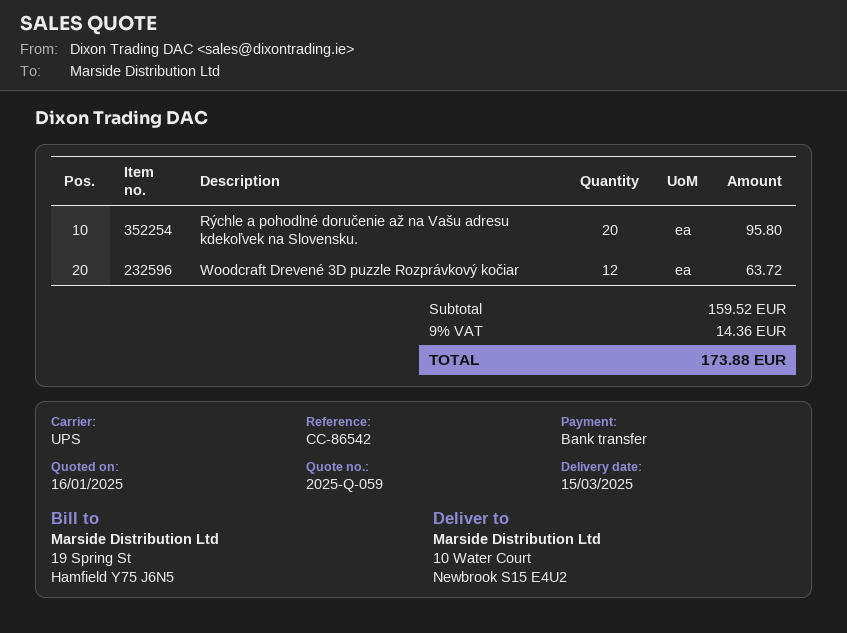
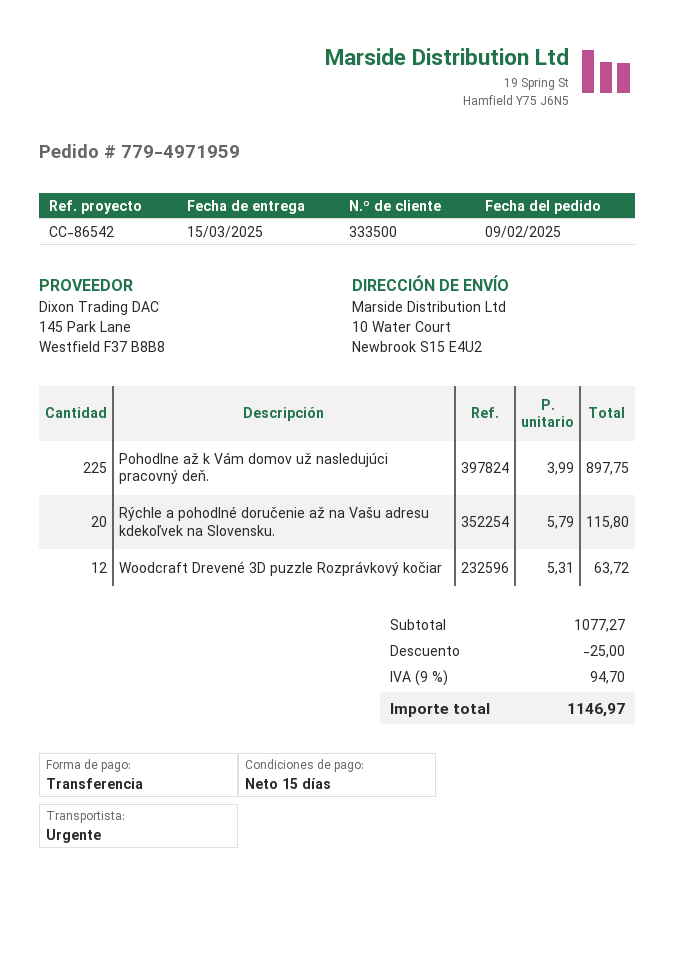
shipping method: UPS -> express
Rýchle a pohodlné doručenie až na Vašu adresu kdekoľvek na Slovensku.: 20 for 95.80 -> 20 for 115.80
Pohodlne až k Vám domov už nasledujúci pracovný deň.: none -> 225 for 897.75
subtotal: 159.52 -> 1077.27
discount: none -> 25.00
tax: 9% = 14.36 -> 9% = 94.70
total: 173.88 -> 1146.97

